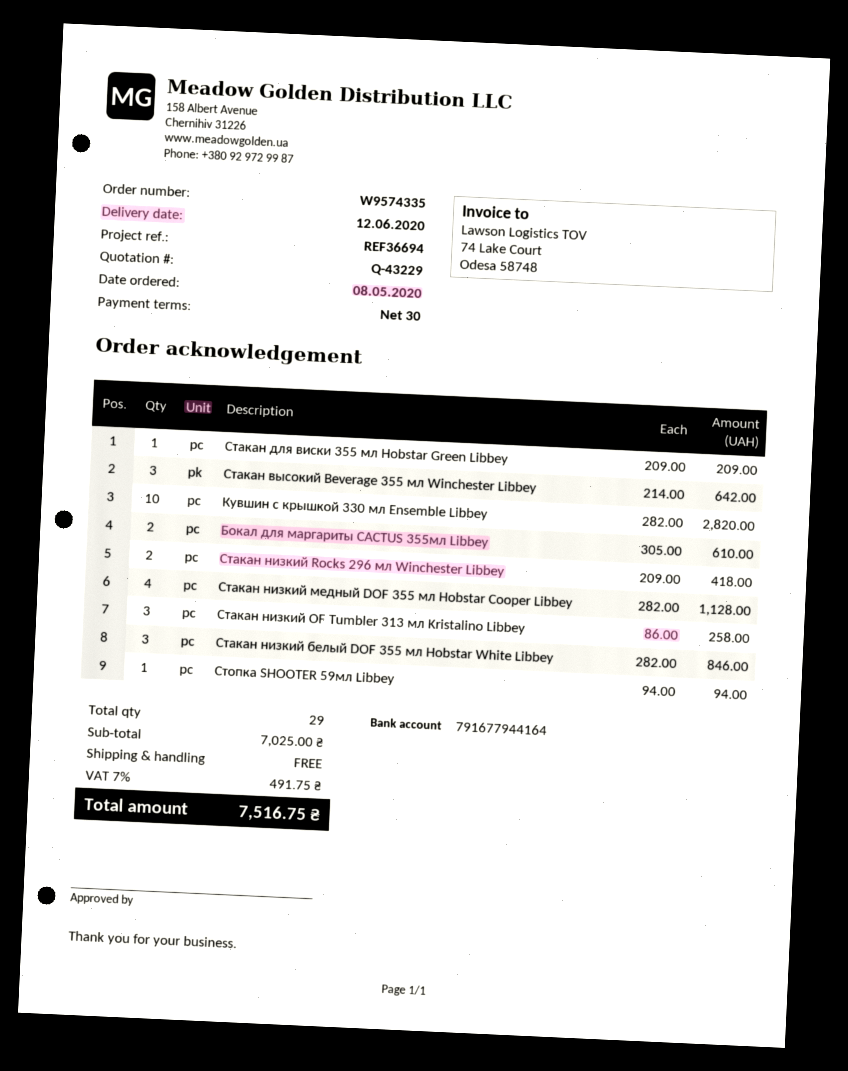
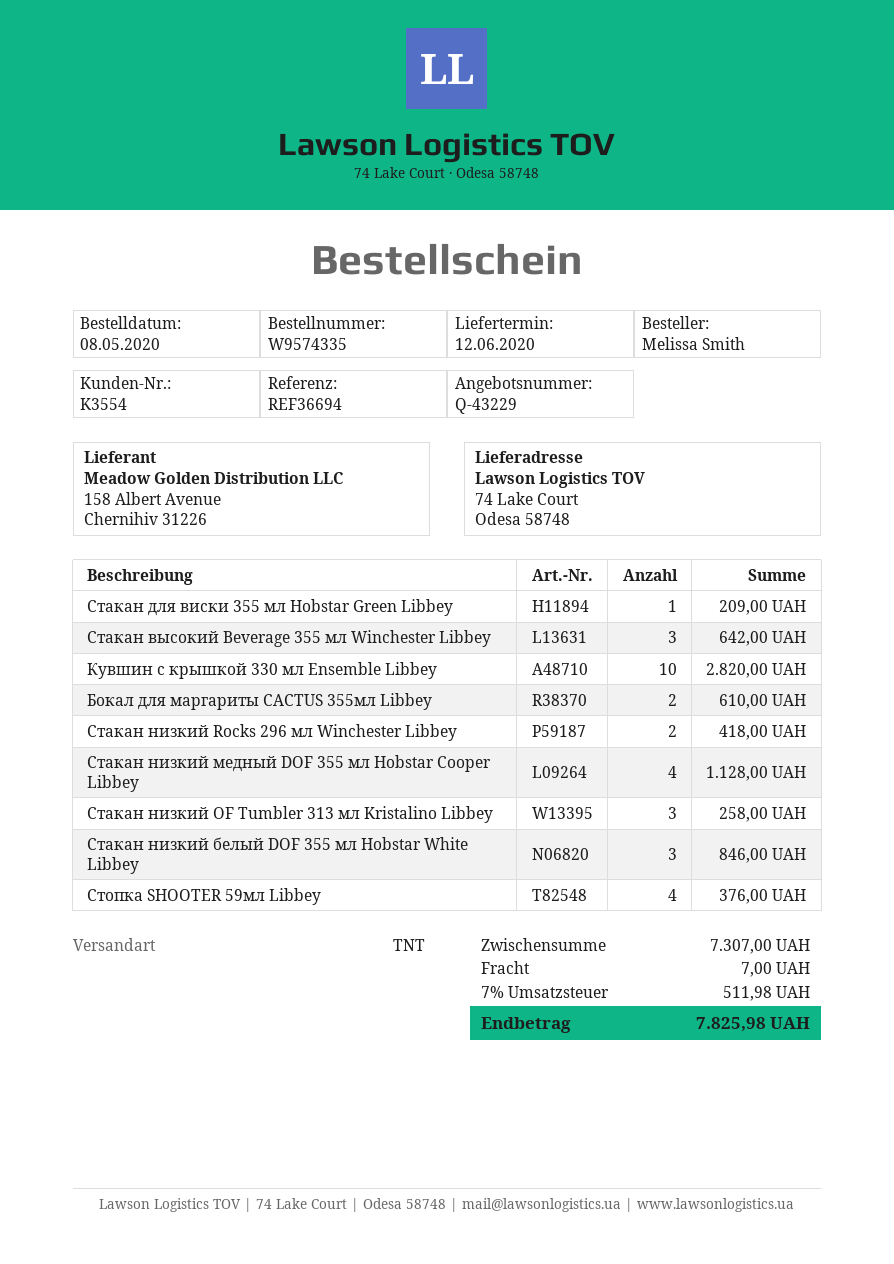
Стопка SHOOTER 59мл Libbey: 1 for 94.00 -> 4 for 376.00
subtotal: 7025.00 -> 7307.00
shipping: 0.00 -> 7.00
tax: 7% = 491.75 -> 7% = 511.98
total: 7516.75 -> 7825.98

